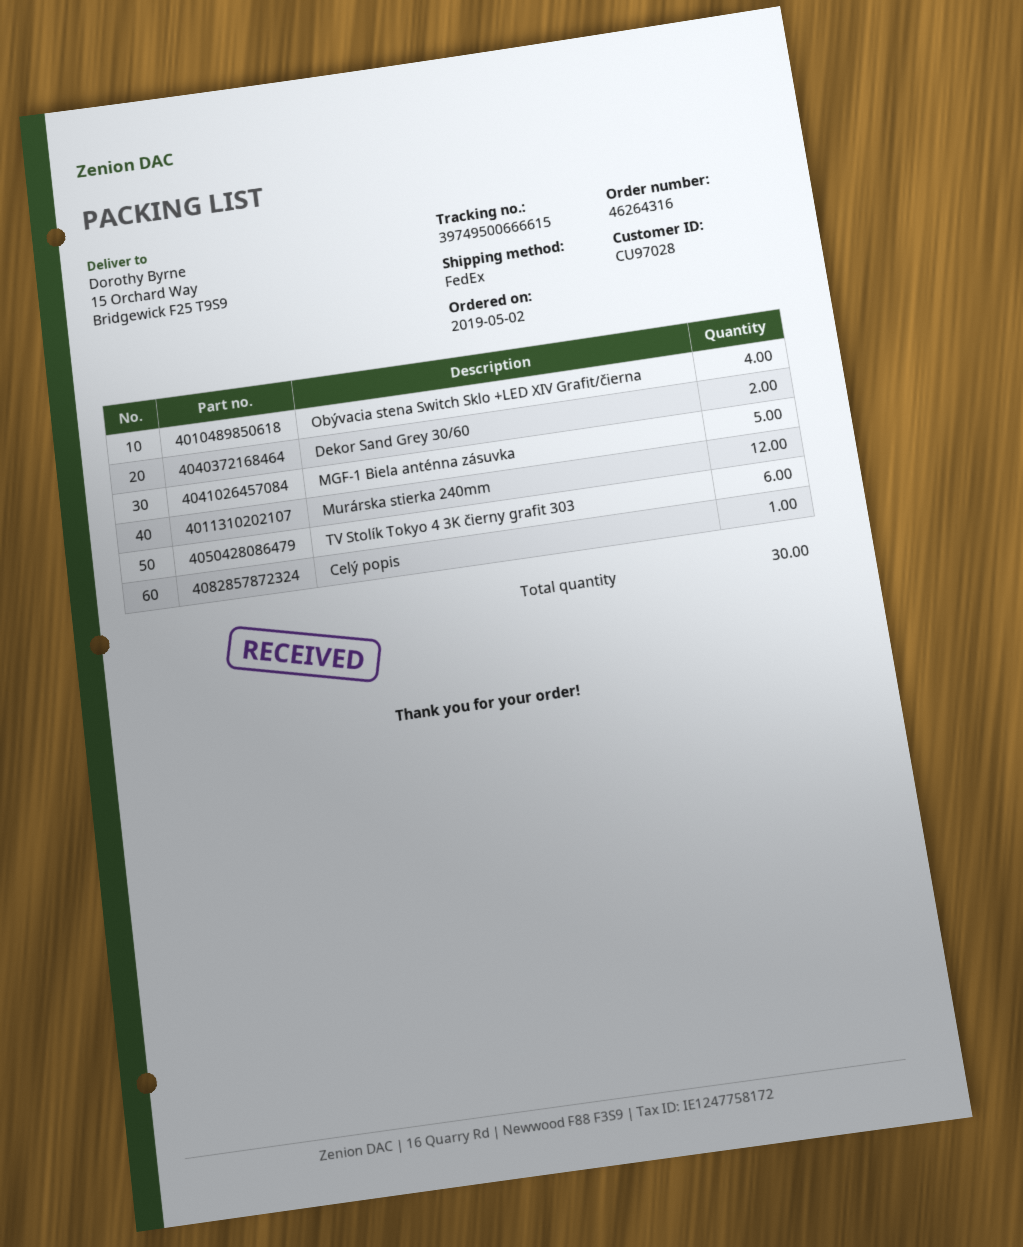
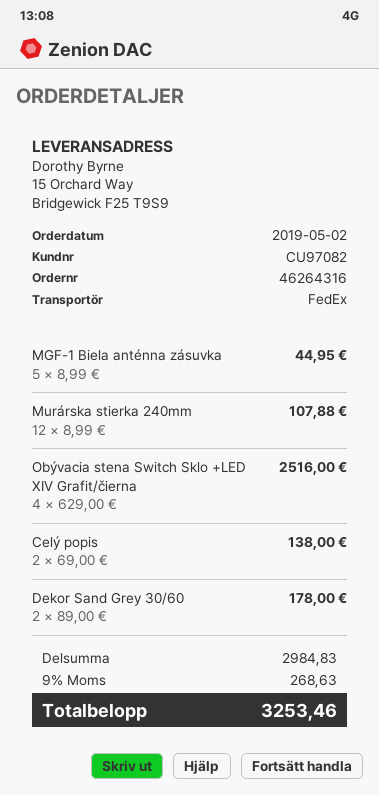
customer number: CU97028 -> CU97082
TV Stolík Tokyo 4 3K čierny grafit 303: 6 -> none
Celý popis: 1 -> 2

